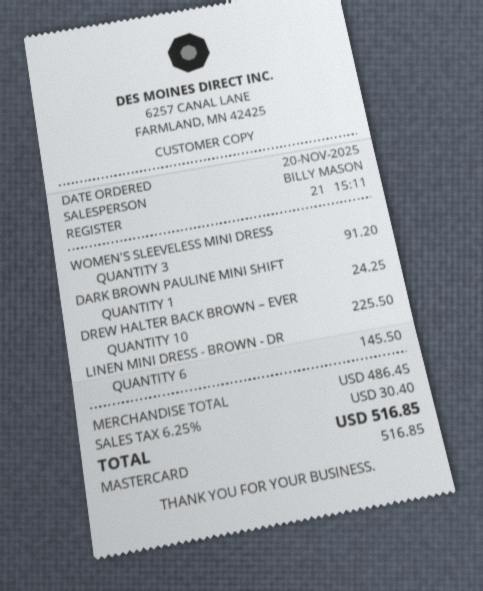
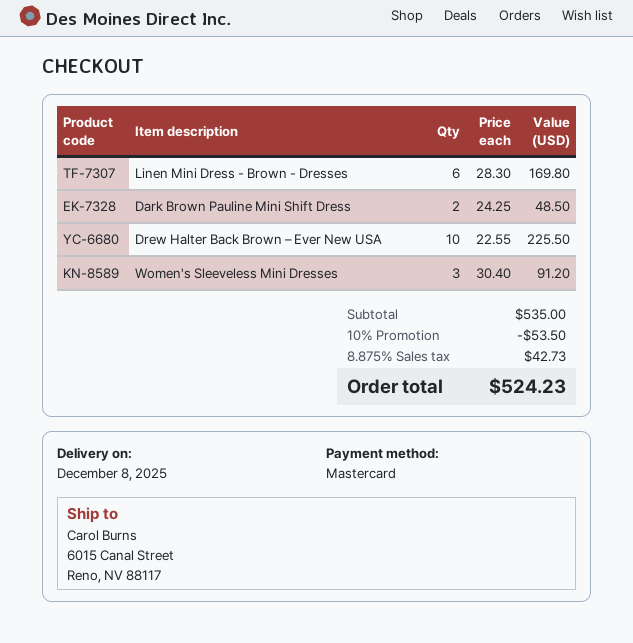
DARK BROWN PAULINE MINI SHIFT: 1 for 24.25 -> 2 for 48.50
LINEN MINI DRESS - BROWN - DR: 6 for 145.50 -> 6 for 169.80
subtotal: 486.45 -> 535.00
discount: none -> 10% = 53.50
tax: 6.25% = 30.40 -> 8.875% = 42.73
total: 516.85 -> 524.23

